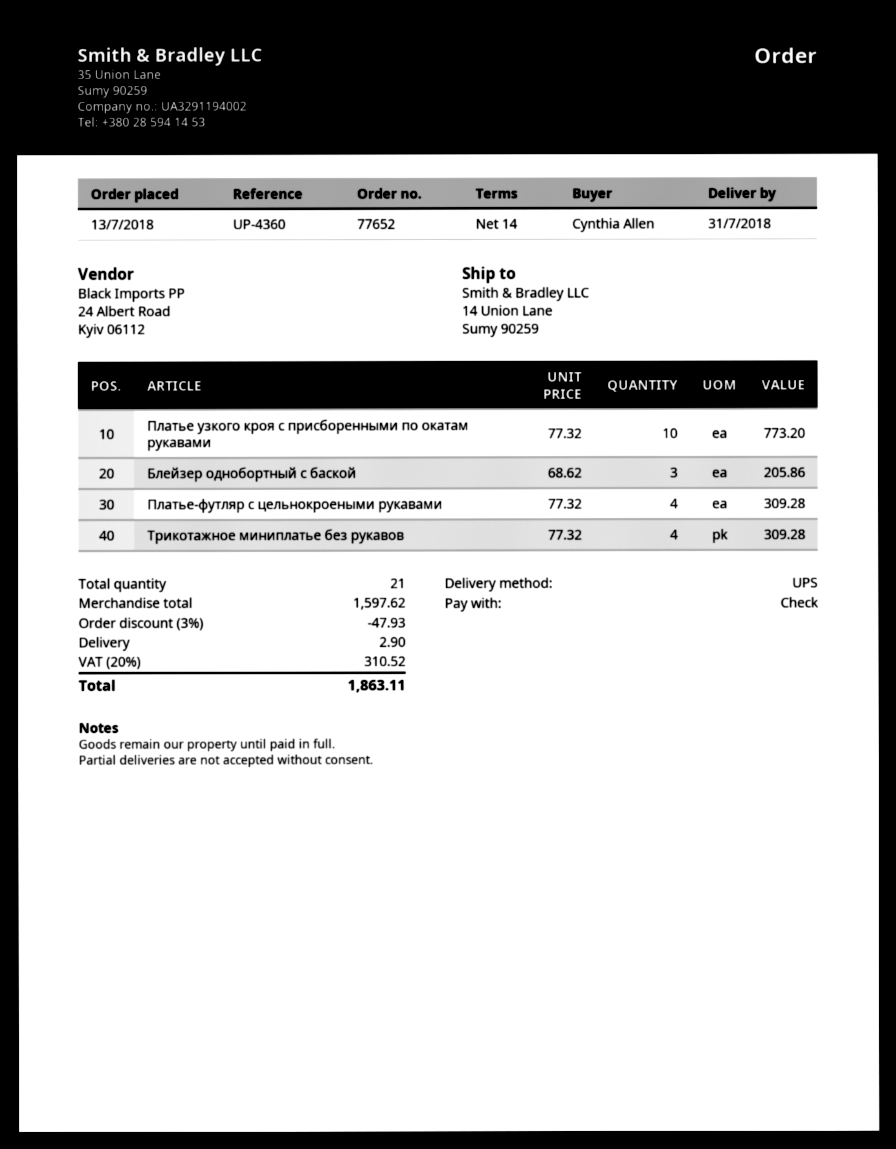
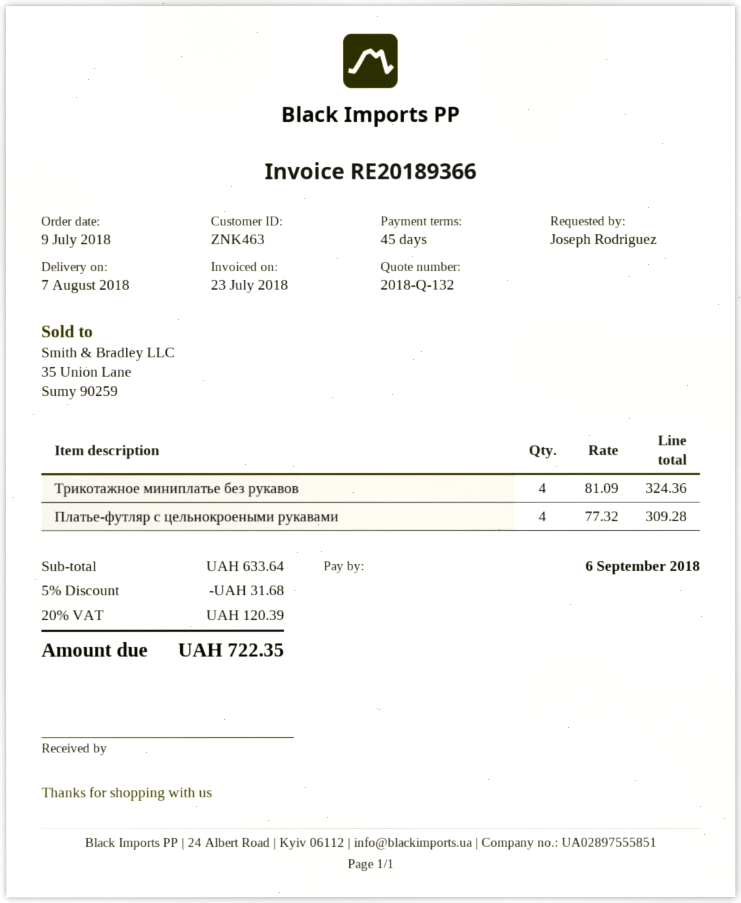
order date: 2018-07-13 -> 2018-07-09
delivery date: 2018-07-31 -> 2018-08-07
payment terms: 14 days -> 45 days
ordered by: Cynthia Allen -> Joseph Rodriguez
Платье узкого кроя с присборенными по окатам рукавами: 10 x 77.32 = 773.20 -> none
Блейзер однобортный с баской: 3 x 68.62 = 205.86 -> none
Трикотажное миниплатье без рукавов: 4 x 77.32 = 309.28 -> 4 x 81.09 = 324.36
subtotal: 1597.62 -> 633.64
discount: 3% = 47.93 -> 5% = 31.68
shipping: 2.90 -> none
tax: 20% = 310.52 -> 20% = 120.39
total: 1863.11 -> 722.35

